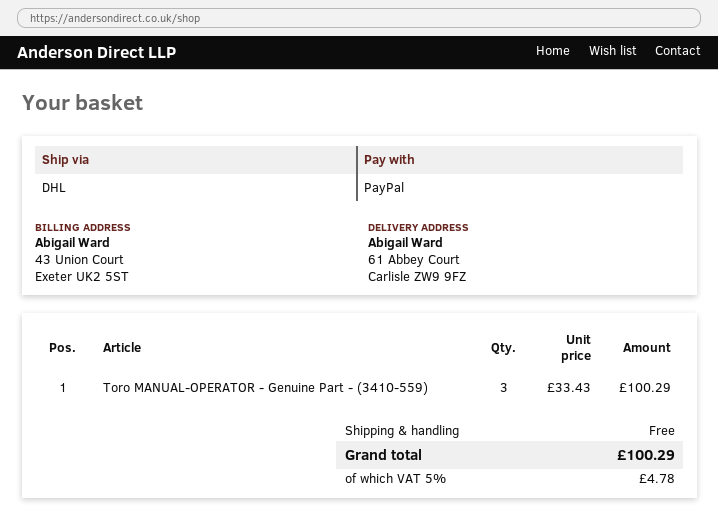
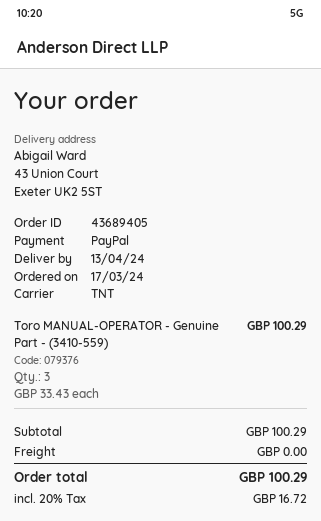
shipping method: DHL -> TNT
ship to: 61 Abbey Court, Carlisle ZW9 9FZ -> 43 Union Court, Exeter UK2 5ST
tax: 5% = 4.78 -> 20% = 16.72

